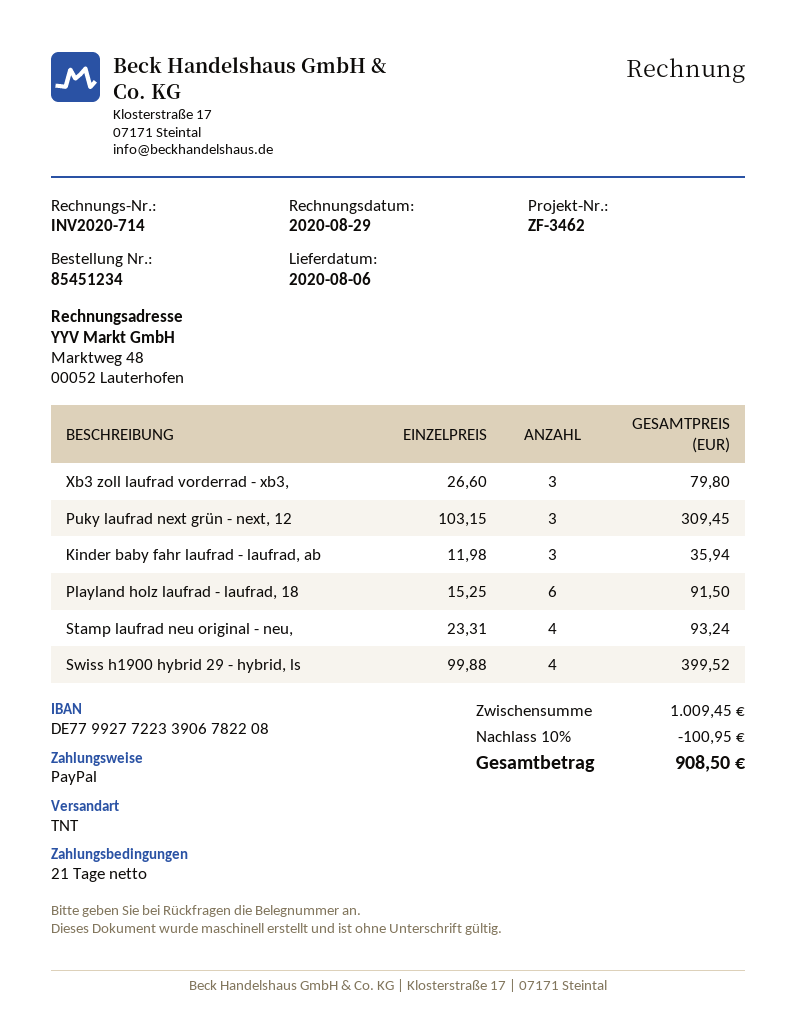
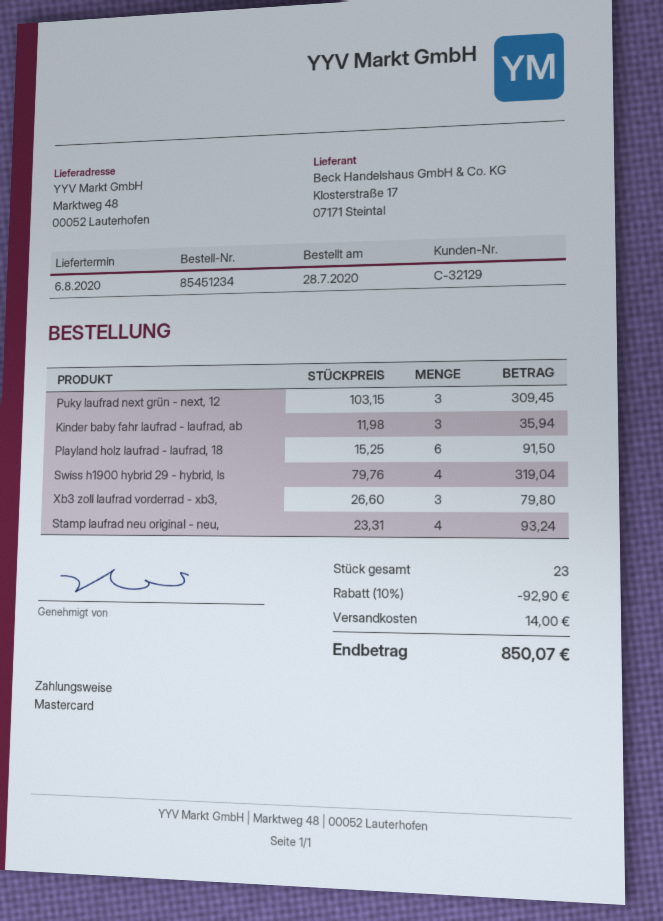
payment method: PayPal -> Mastercard
Swiss h1900 hybrid 29 - hybrid, ls: 4 x 99.88 = 399.52 -> 4 x 79.76 = 319.04
discount: 10% = 100.95 -> 10% = 92.90
shipping: none -> 14.00
total: 908.50 -> 850.07

